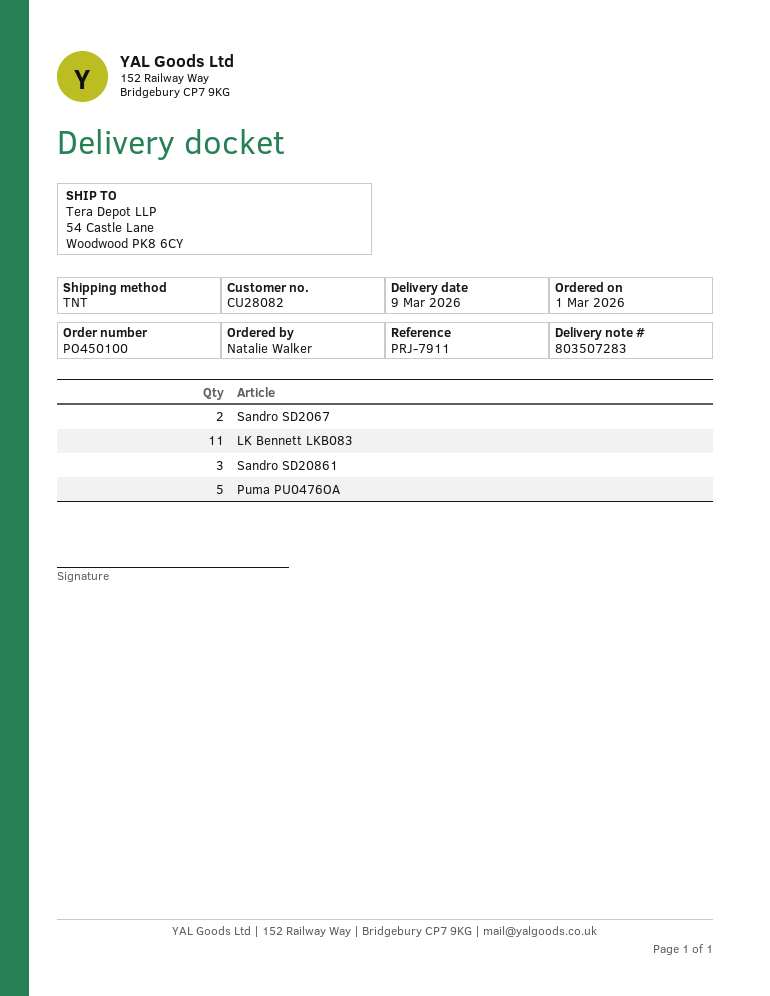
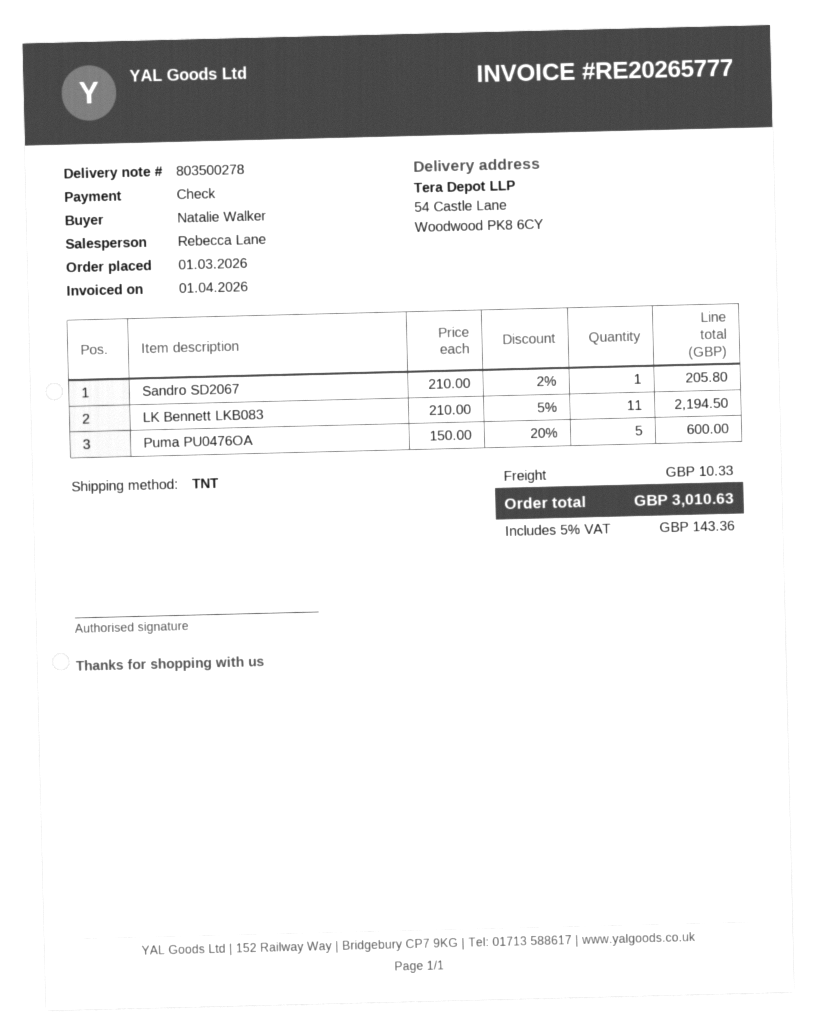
delivery note number: 803507283 -> 803500278
Sandro SD2067: 2 -> 1
Sandro SD20861: 3 -> none

